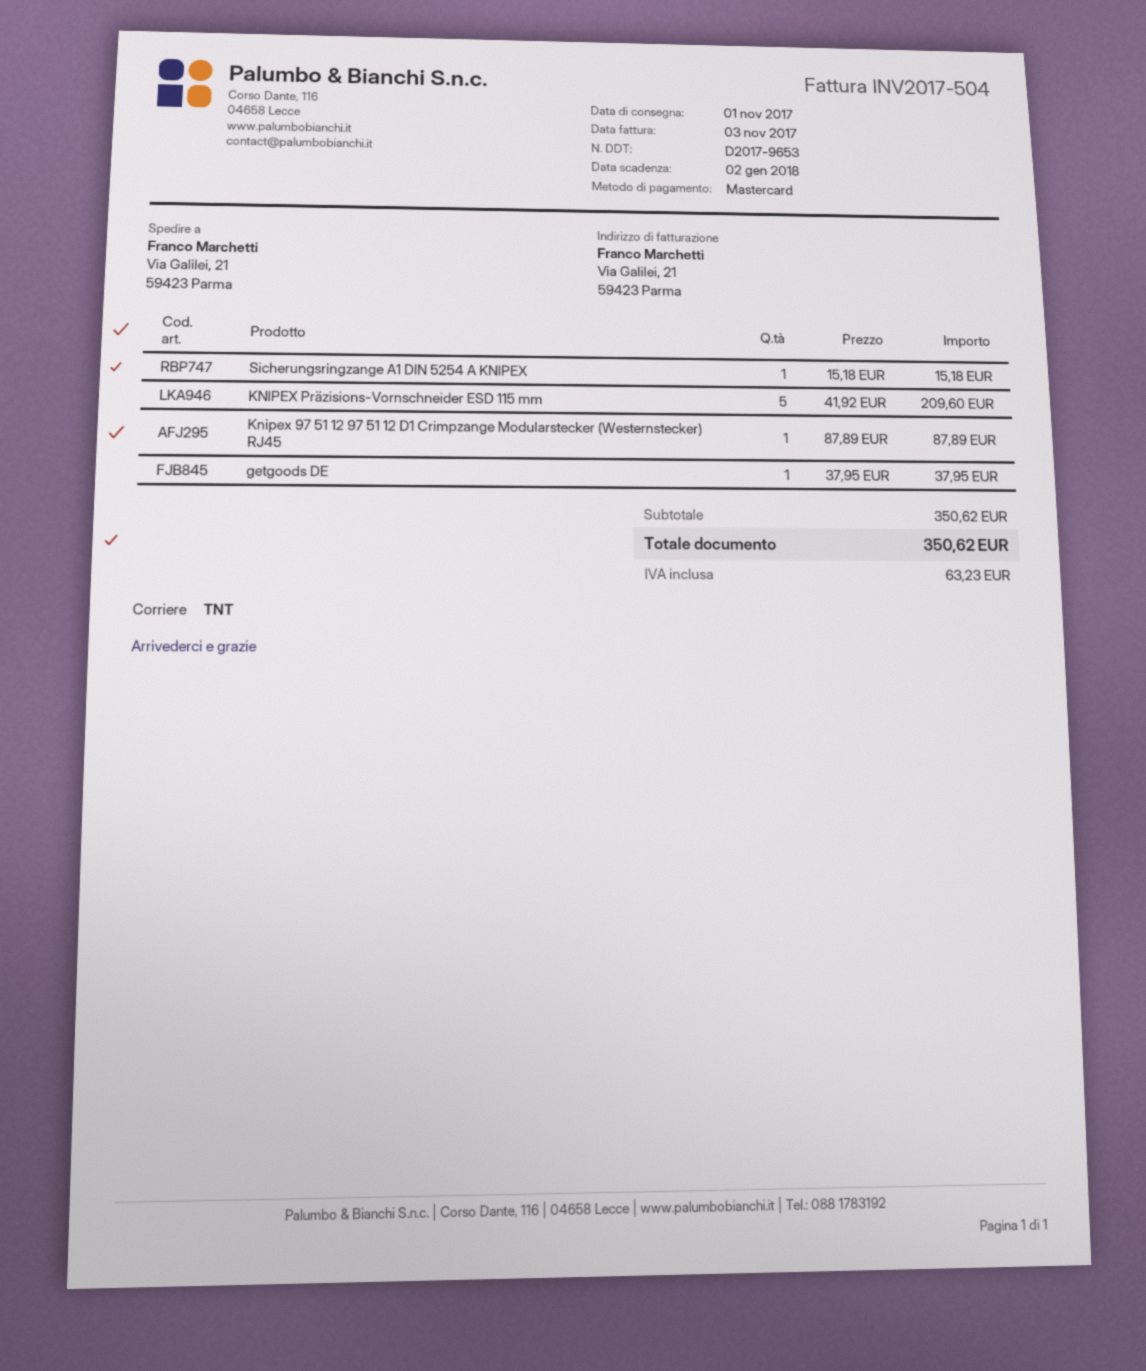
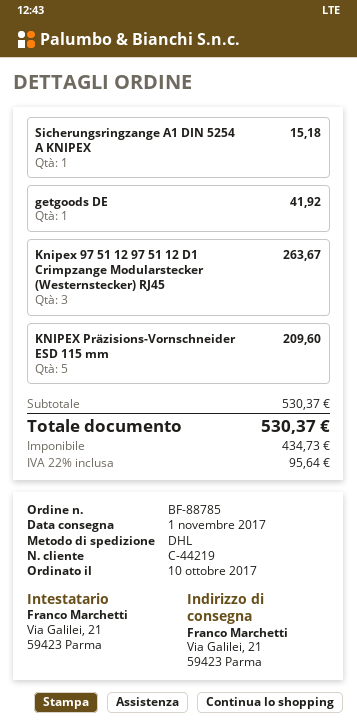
shipping method: TNT -> DHL
Knipex 97 51 12 97 51 12 D1 Crimpzange Modularstecker (Westernstecker) RJ45: 1 for 87.89 -> 3 for 263.67
getgoods DE: 1 for 37.95 -> 1 for 41.92
subtotal: 350.62 -> 530.37
tax: 63.23 -> 95.64
total: 350.62 -> 530.37

